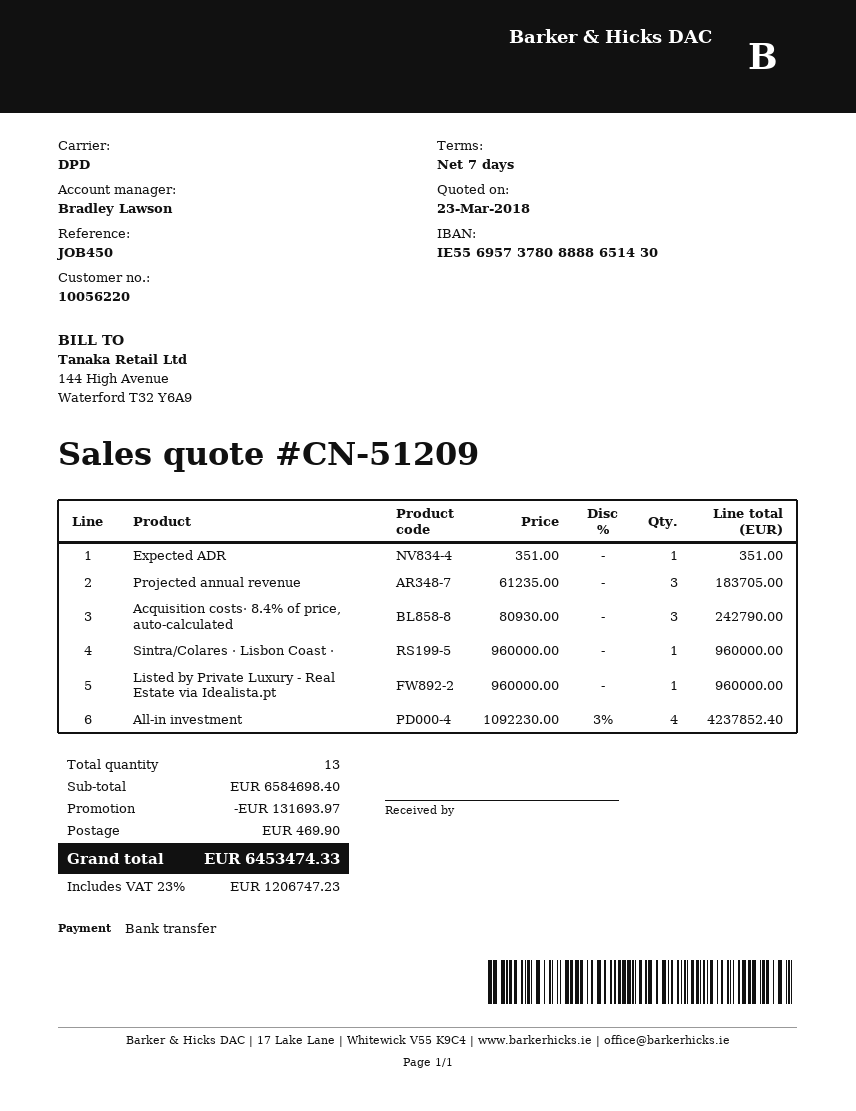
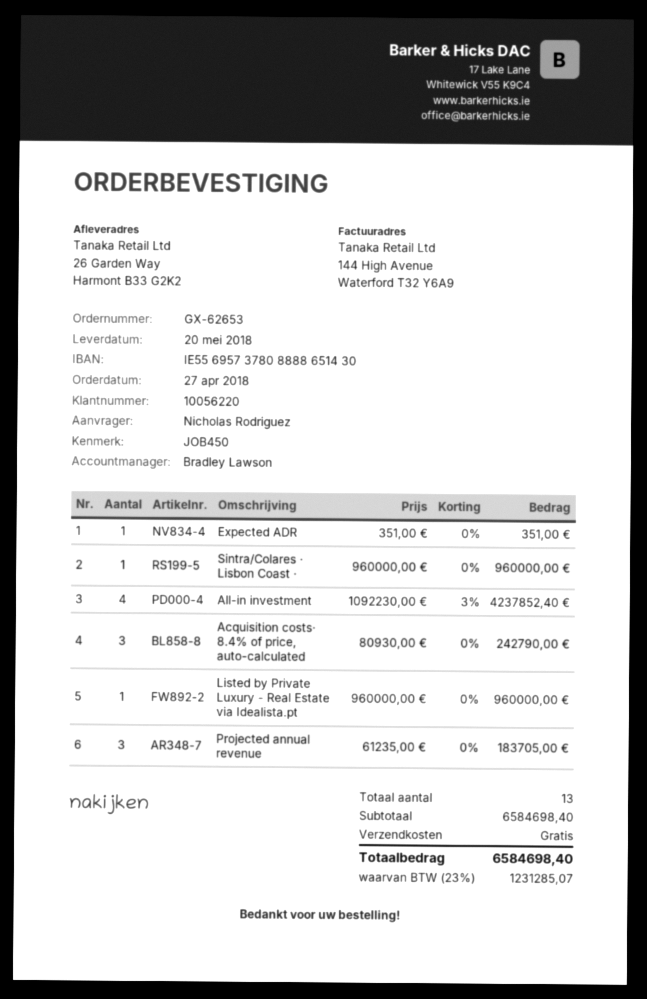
discount: 131693.97 -> none
shipping: 469.90 -> 0.00
tax: 23% = 1206747.23 -> 23% = 1231285.07
total: 6453474.33 -> 6584698.40

